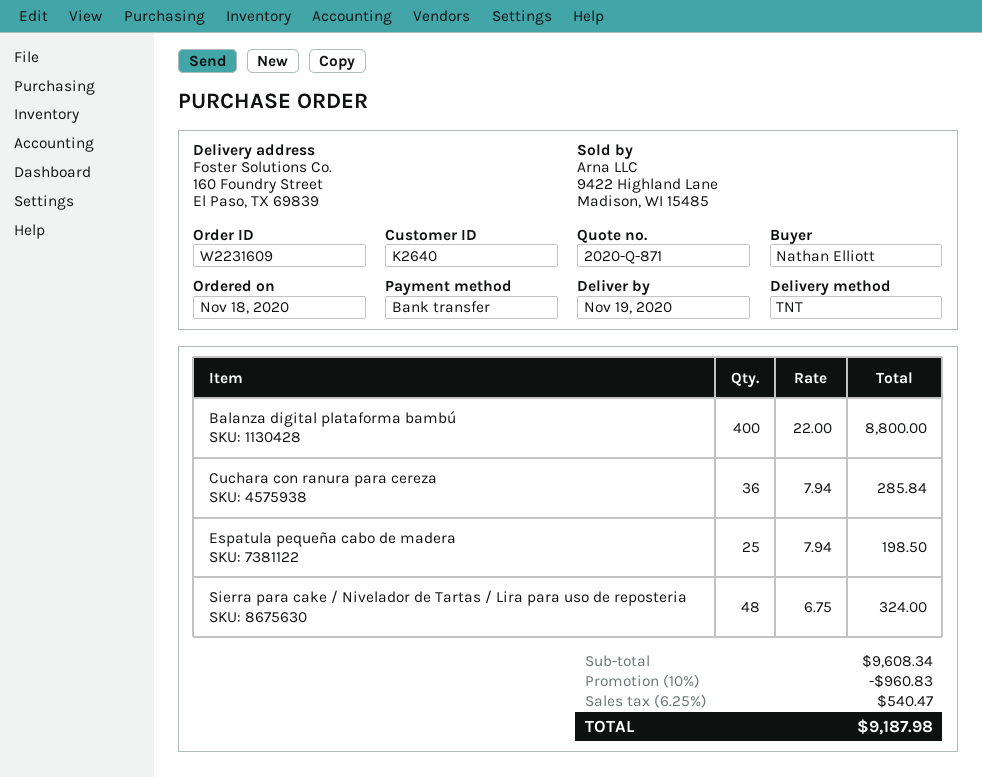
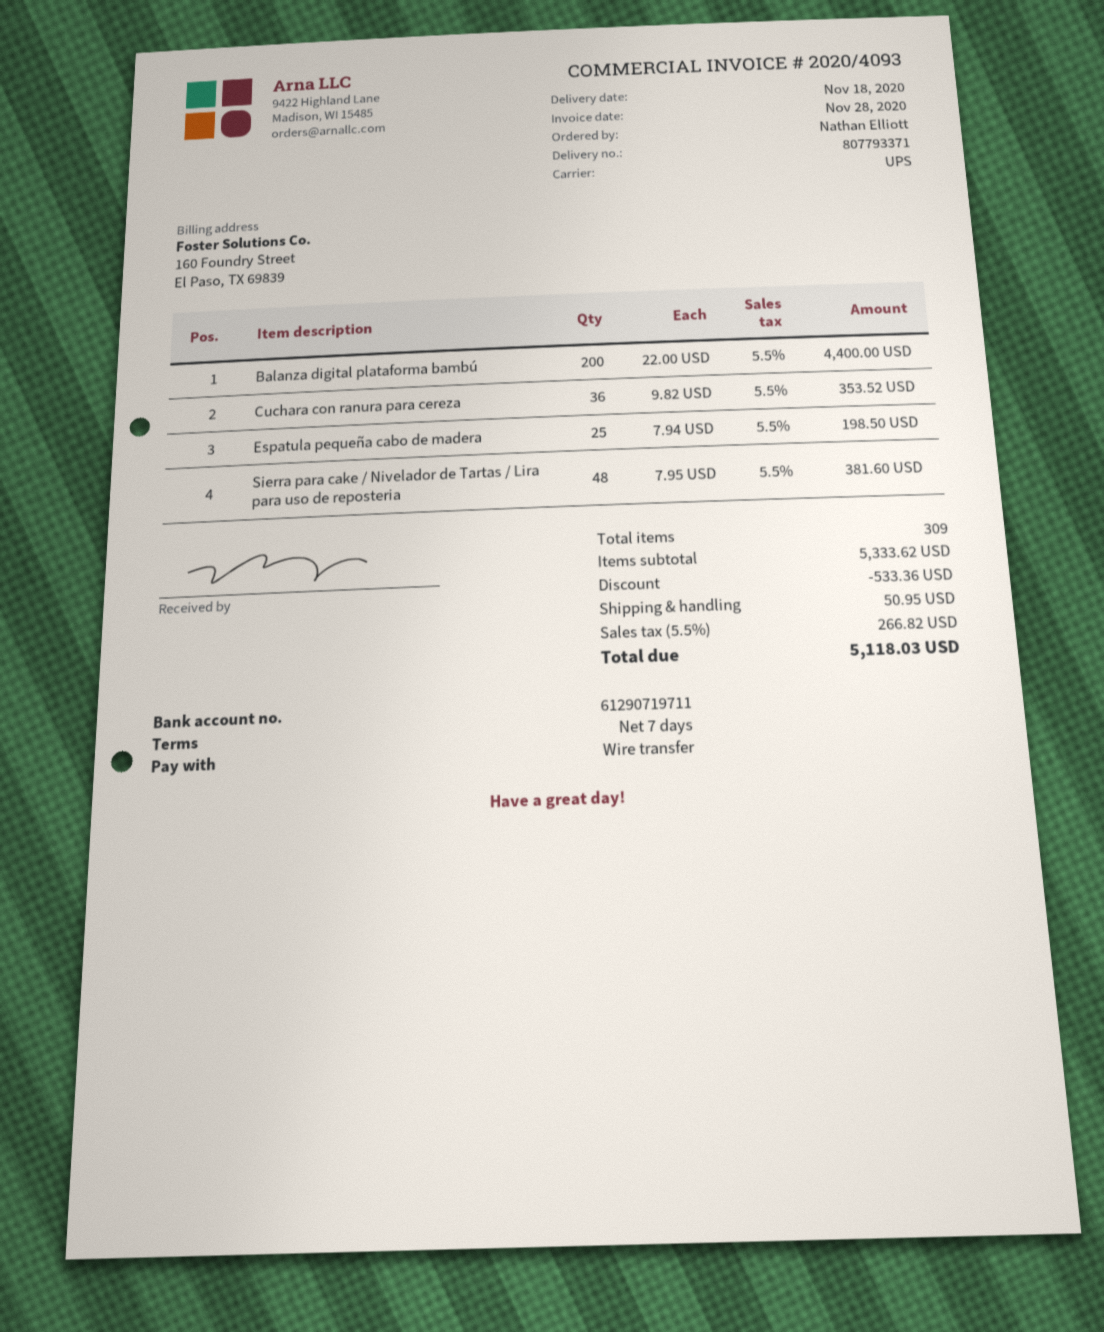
delivery date: 2020-11-19 -> 2020-11-18
shipping method: TNT -> UPS
Balanza digital plataforma bambú: 400 x 22.00 = 8800.00 -> 200 x 22.00 = 4400.00
Cuchara con ranura para cereza: 36 x 7.94 = 285.84 -> 36 x 9.82 = 353.52
Sierra para cake / Nivelador de Tartas / Lira para uso de reposteria: 48 x 6.75 = 324.00 -> 48 x 7.95 = 381.60
subtotal: 9608.34 -> 5333.62
discount: 960.83 -> 533.36
shipping: none -> 50.95
tax: 6.25% = 540.47 -> 5.5% = 266.82
total: 9187.98 -> 5118.03

